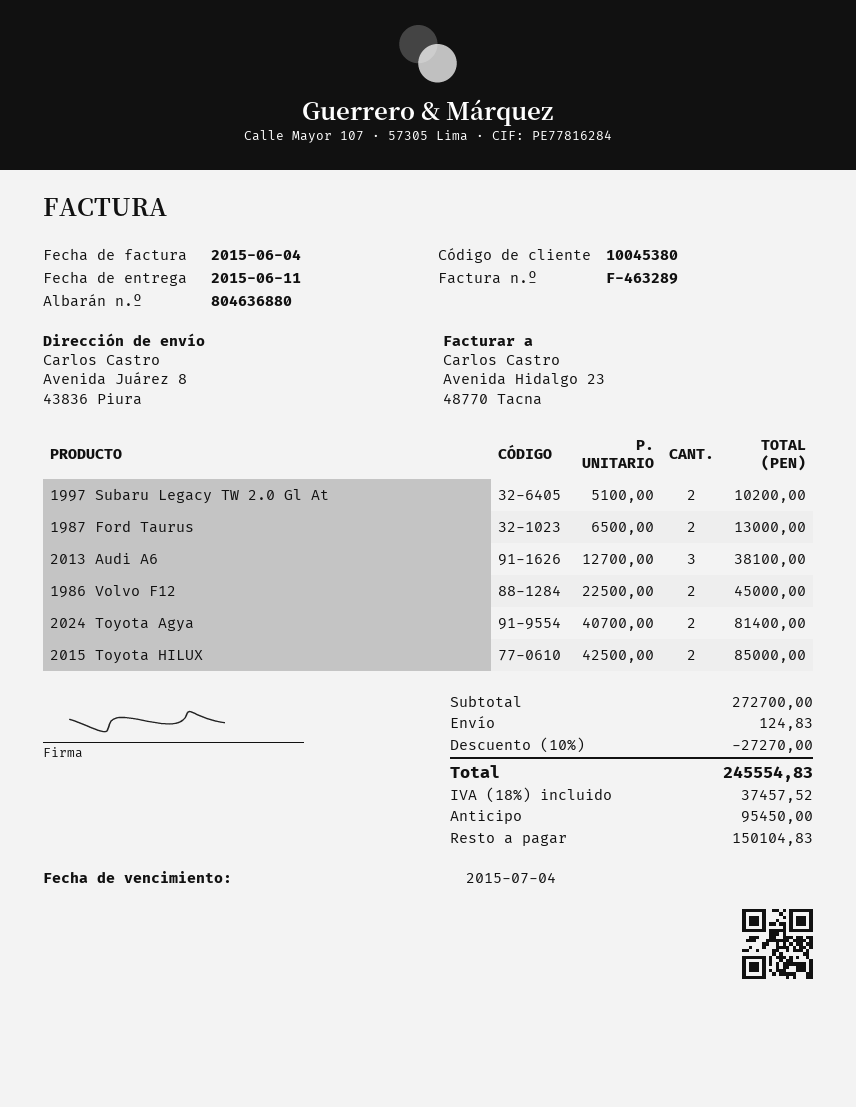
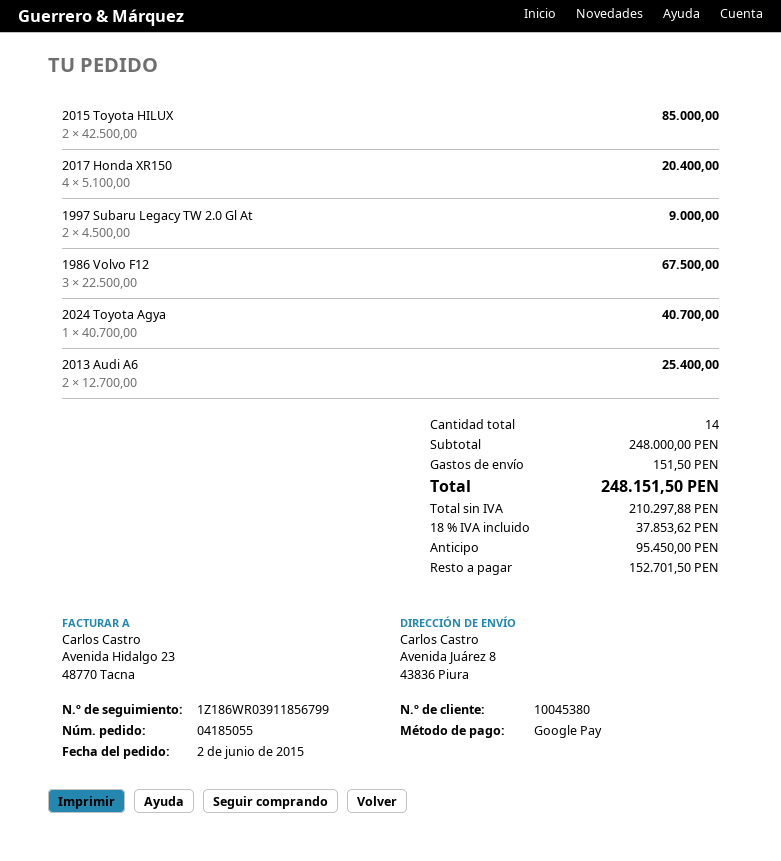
1997 Subaru Legacy TW 2.0 Gl At: 2 x 5100.00 = 10200.00 -> 2 x 4500.00 = 9000.00
1987 Ford Taurus: 2 x 6500.00 = 13000.00 -> none
2013 Audi A6: 3 x 12700.00 = 38100.00 -> 2 x 12700.00 = 25400.00
1986 Volvo F12: 2 x 22500.00 = 45000.00 -> 3 x 22500.00 = 67500.00
2024 Toyota Agya: 2 x 40700.00 = 81400.00 -> 1 x 40700.00 = 40700.00
2017 Honda XR150: none -> 4 x 5100.00 = 20400.00
subtotal: 272700.00 -> 248000.00
discount: 10% = 27270.00 -> none
shipping: 124.83 -> 151.50
tax: 18% = 37457.52 -> 18% = 37853.62
total: 245554.83 -> 248151.50
balance: 150104.83 -> 152701.50

